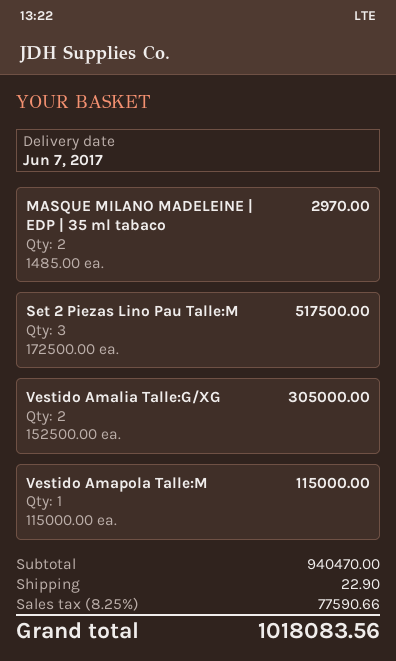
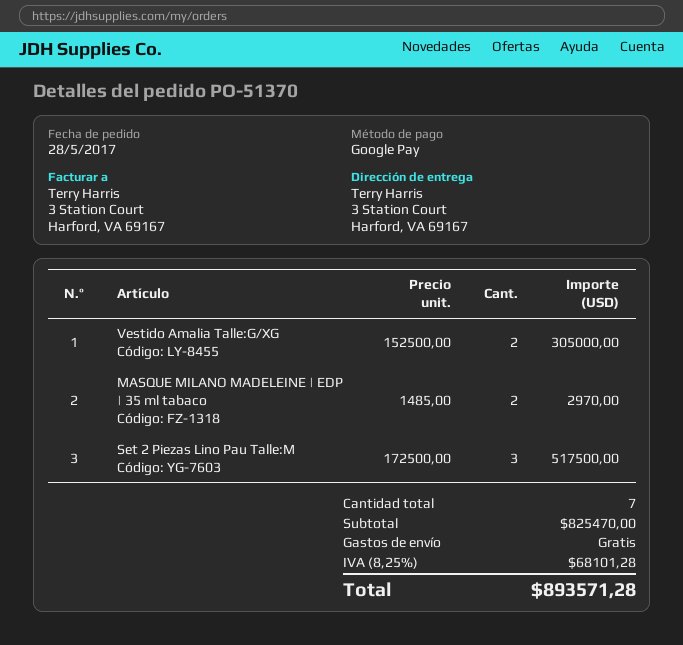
Vestido Amapola Talle:M: 1 x 115000.00 = 115000.00 -> none
subtotal: 940470.00 -> 825470.00
shipping: 22.90 -> 0.00
tax: 8.25% = 77590.66 -> 8.25% = 68101.28
total: 1018083.56 -> 893571.28

